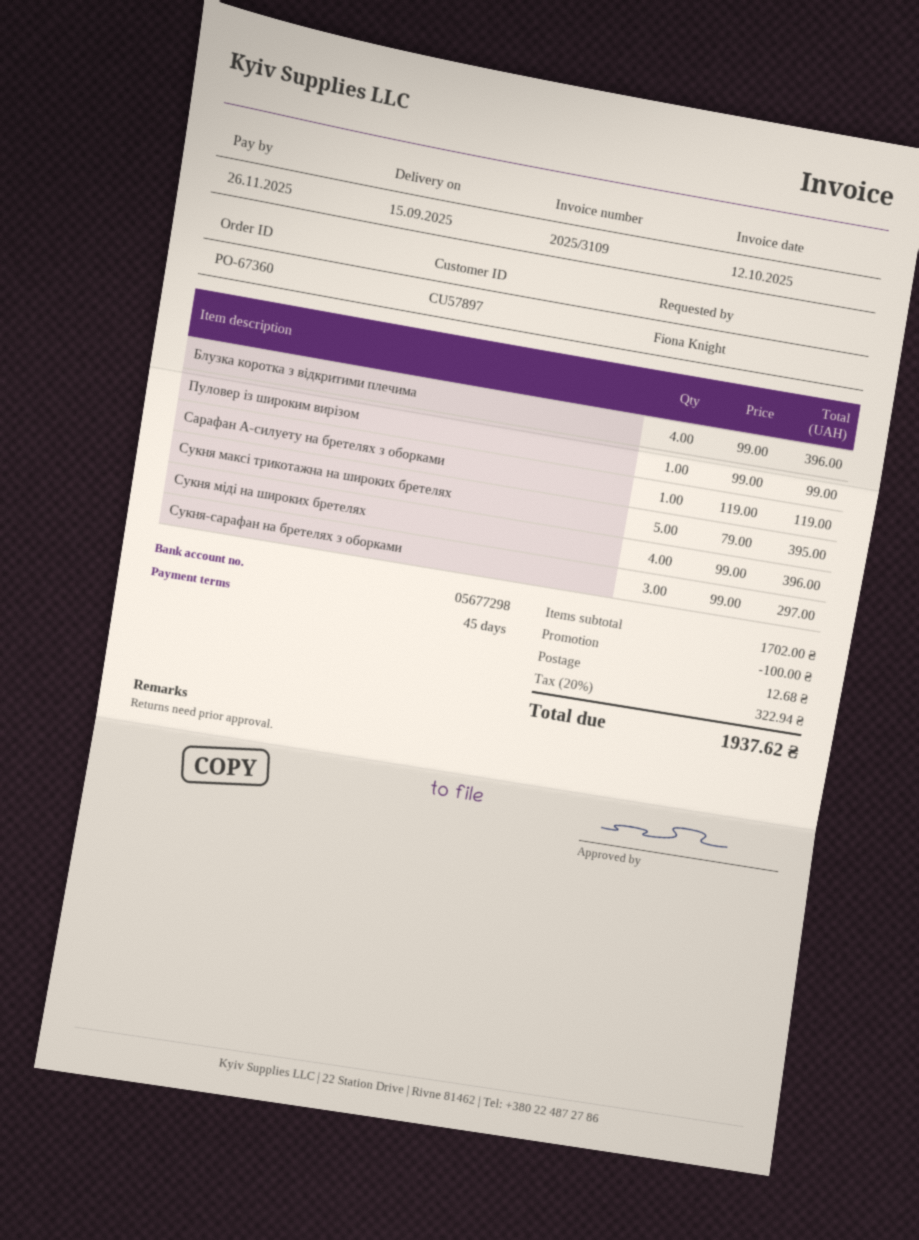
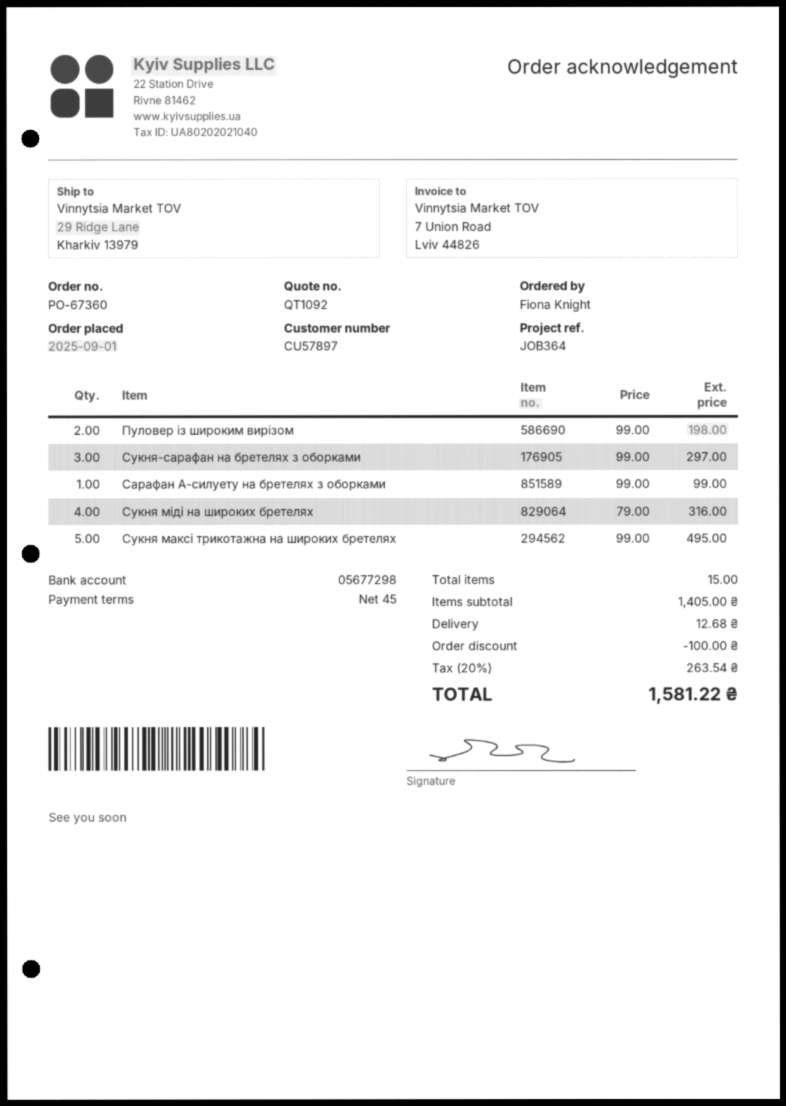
Блузка коротка з відкритими плечима: 4 x 99.00 = 396.00 -> none
Пуловер із широким вирізом: 1 x 99.00 = 99.00 -> 2 x 99.00 = 198.00
Сарафан А-силуету на бретелях з оборками: 1 x 119.00 = 119.00 -> 1 x 99.00 = 99.00
Сукня максі трикотажна на широких бретелях: 5 x 79.00 = 395.00 -> 5 x 99.00 = 495.00
Сукня міді на широких бретелях: 4 x 99.00 = 396.00 -> 4 x 79.00 = 316.00
subtotal: 1702.00 -> 1405.00
tax: 20% = 322.94 -> 20% = 263.54
total: 1937.62 -> 1581.22

